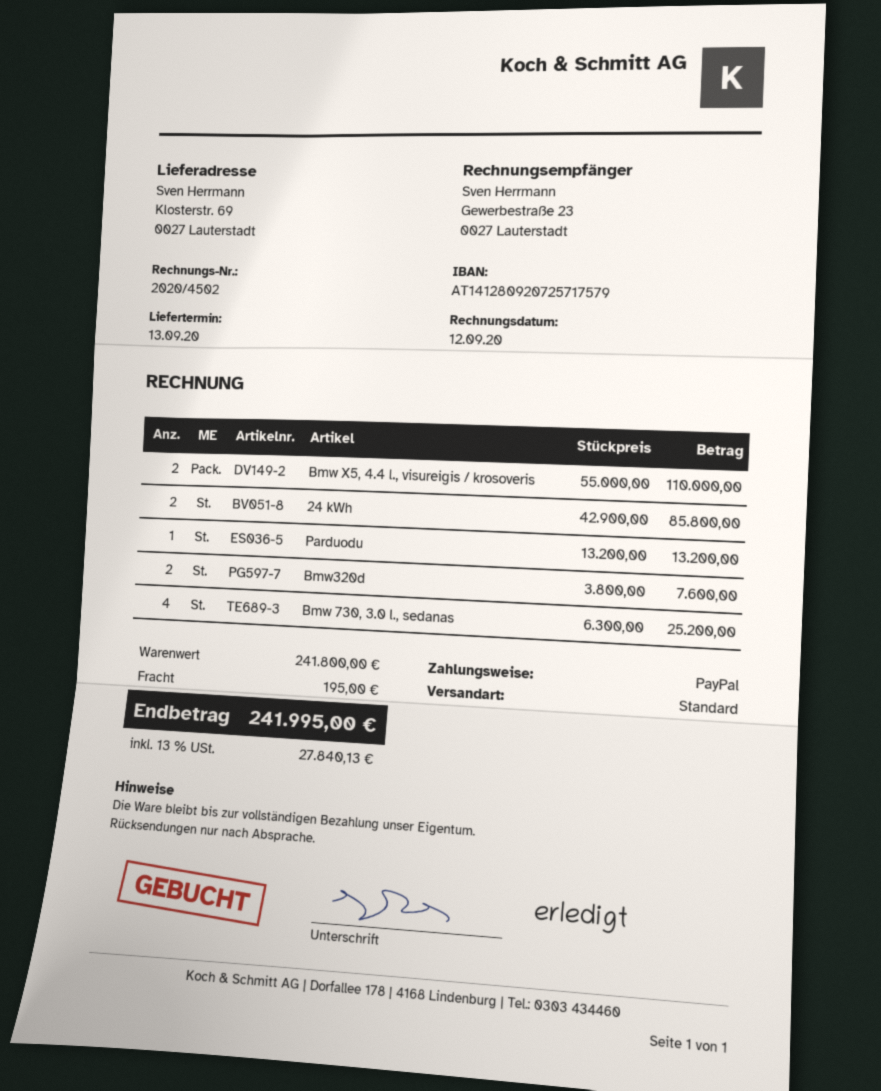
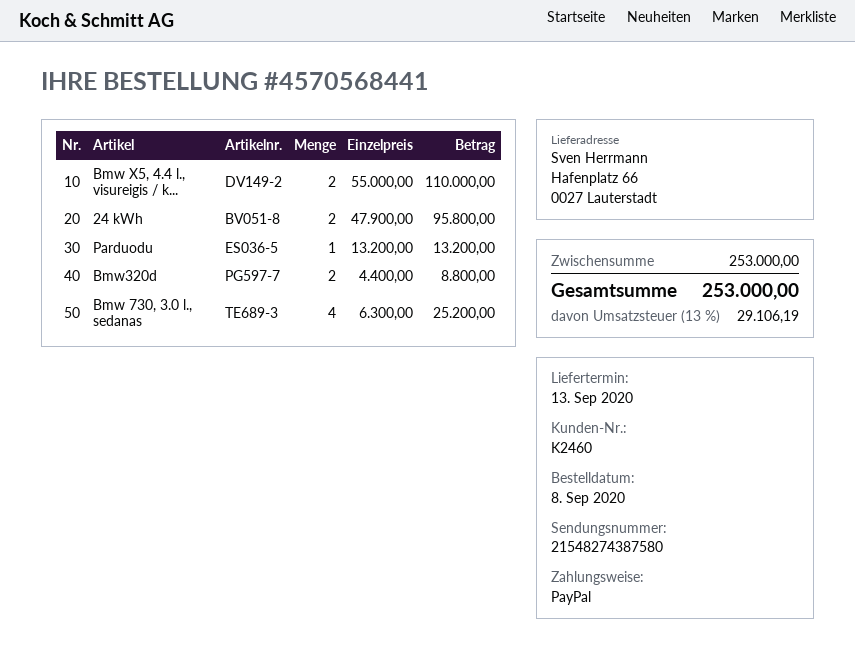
ship to: Klosterstr. 69, 0027 Lauterstadt -> Hafenplatz 66, 0027 Lauterstadt
24 kWh: 2 x 42900.00 = 85800.00 -> 2 x 47900.00 = 95800.00
Bmw320d: 2 x 3800.00 = 7600.00 -> 2 x 4400.00 = 8800.00
subtotal: 241800.00 -> 253000.00
shipping: 195.00 -> none
tax: 13% = 27840.13 -> 13% = 29106.19
total: 241995.00 -> 253000.00

